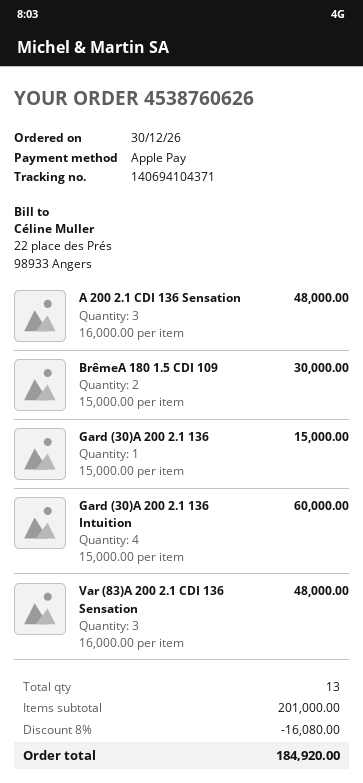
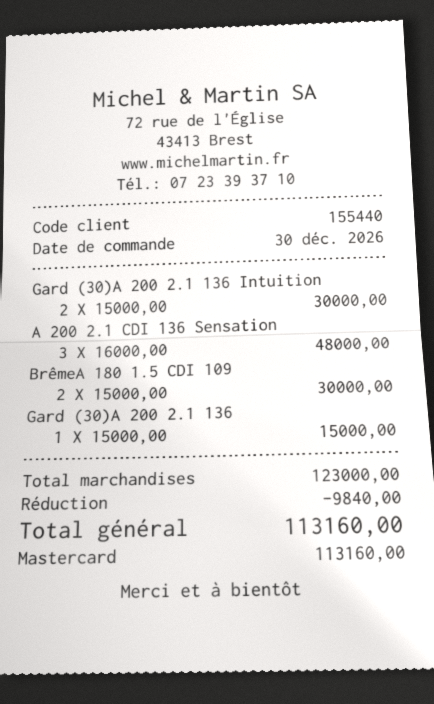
payment method: Apple Pay -> Mastercard
Gard (30)A 200 2.1 136 Intuition: 4 x 15000.00 = 60000.00 -> 2 x 15000.00 = 30000.00
Var (83)A 200 2.1 CDI 136 Sensation: 3 x 16000.00 = 48000.00 -> none
subtotal: 201000.00 -> 123000.00
discount: 16080.00 -> 9840.00
total: 184920.00 -> 113160.00

